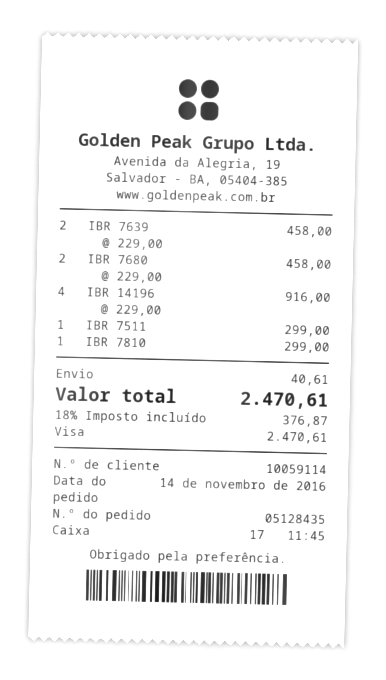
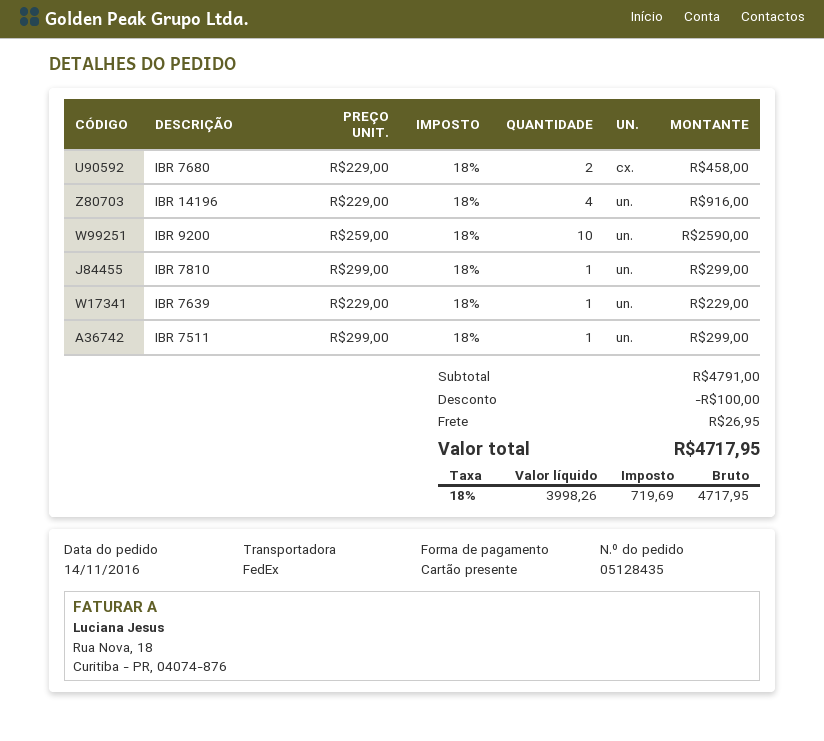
payment method: Visa -> gift card
IBR 7639: 2 x 229.00 = 458.00 -> 1 x 229.00 = 229.00
IBR 9200: none -> 10 x 259.00 = 2590.00
discount: none -> 100.00
shipping: 40.61 -> 26.95
tax: 18% = 376.87 -> 18% = 719.69
total: 2470.61 -> 4717.95

